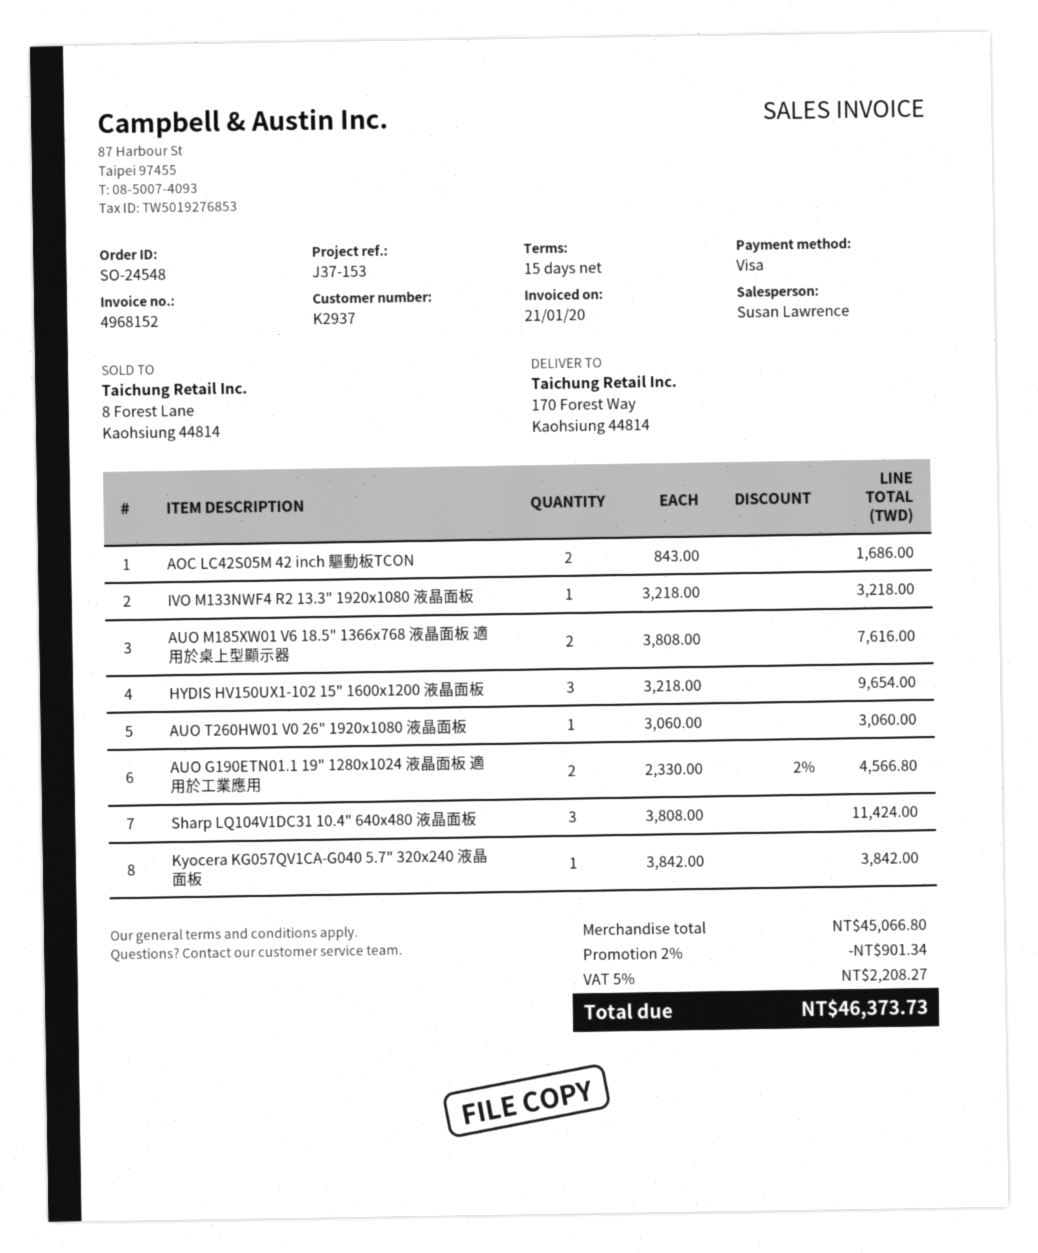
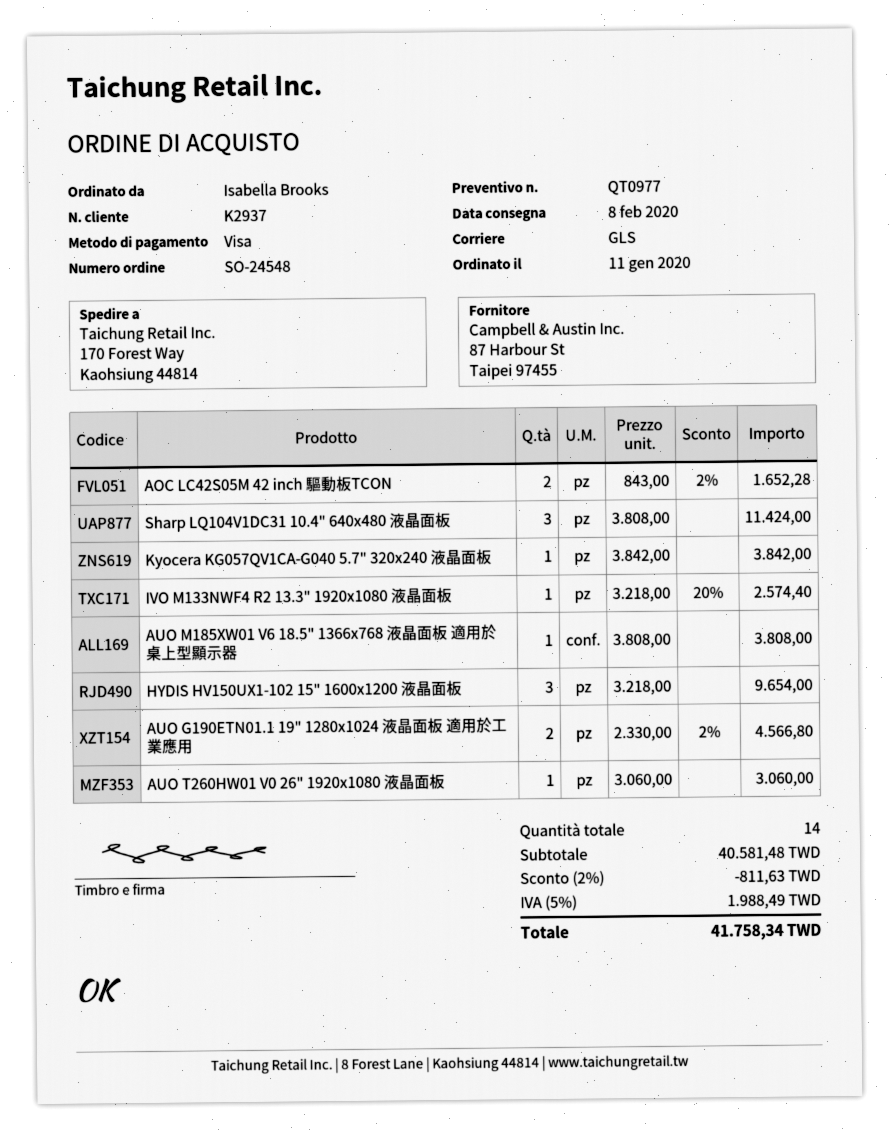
AOC LC42S05M 42 inch 驅動板TCON: 2 x 843.00 = 1686.00 -> 2 x 843.00 - 2% = 1652.28
IVO M133NWF4 R2 13.3" 1920x1080 液晶面板: 1 x 3218.00 = 3218.00 -> 1 x 3218.00 - 20% = 2574.40
AUO M185XW01 V6 18.5" 1366x768 液晶面板 適用於桌上型顯示器: 2 x 3808.00 = 7616.00 -> 1 x 3808.00 = 3808.00
subtotal: 45066.80 -> 40581.48
discount: 2% = 901.34 -> 2% = 811.63
tax: 5% = 2208.27 -> 5% = 1988.49
total: 46373.73 -> 41758.34

